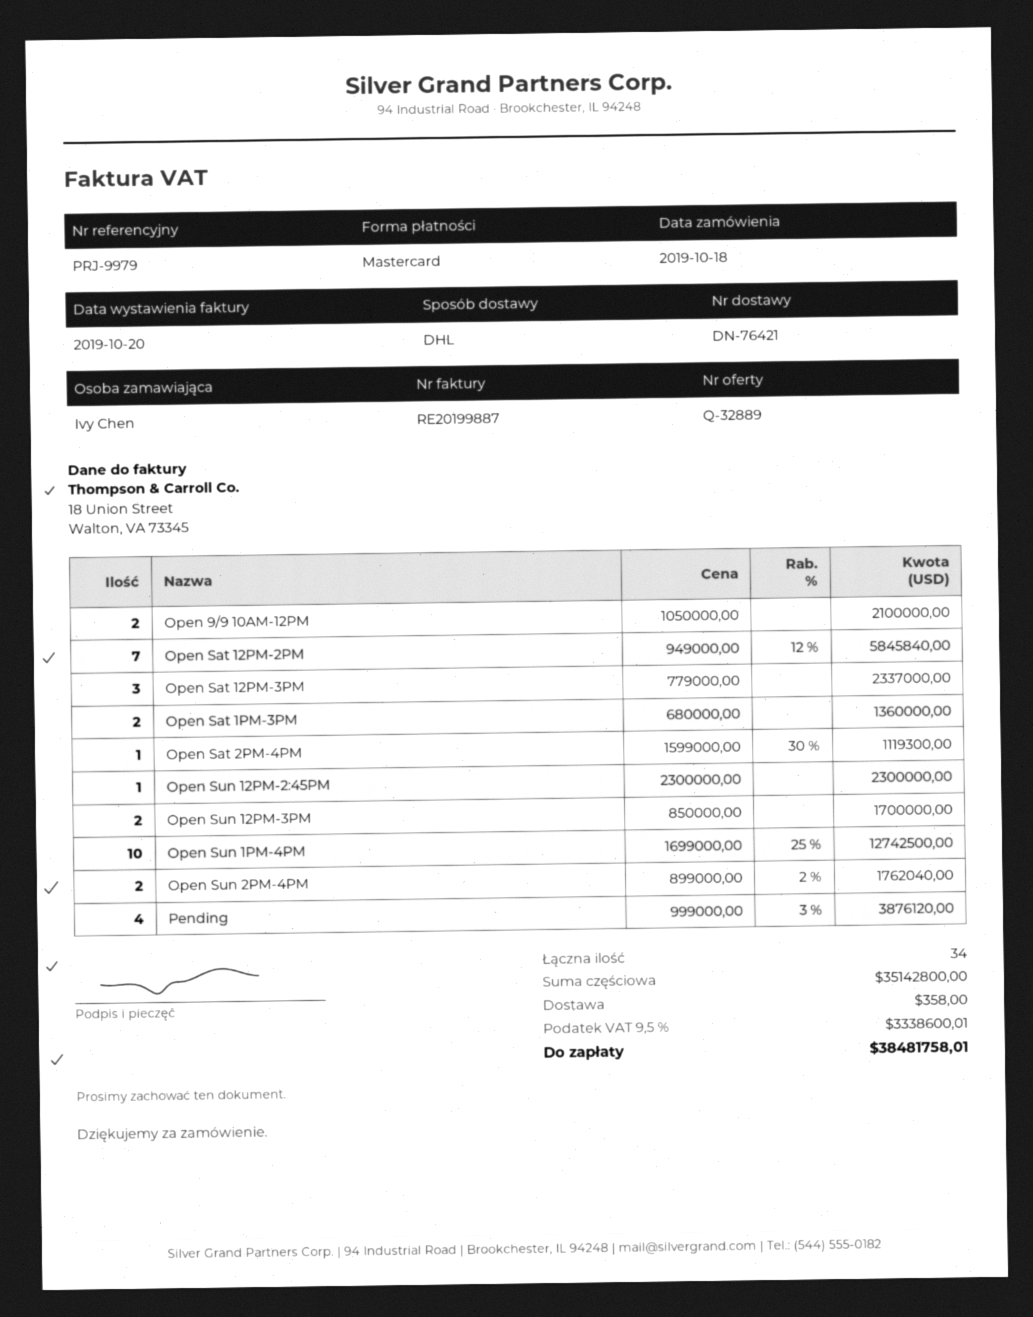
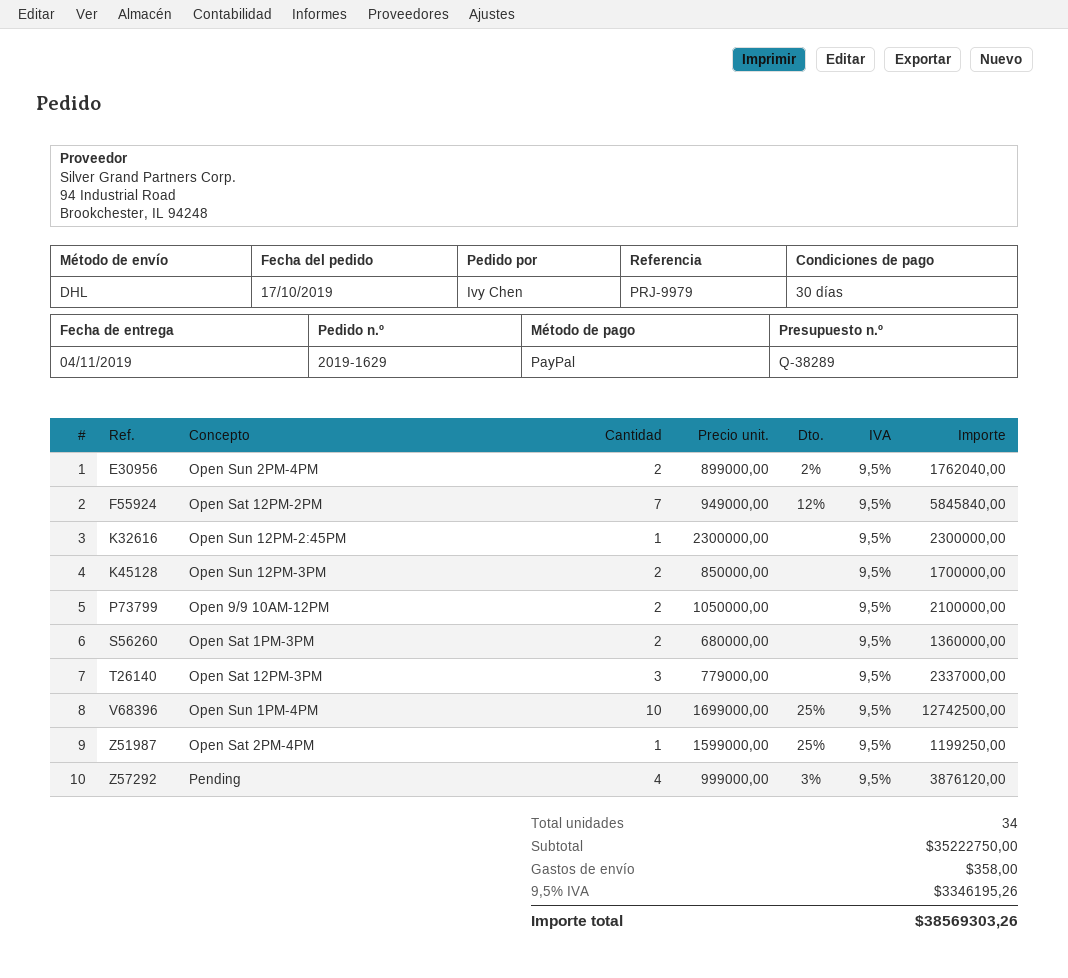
quote number: Q-32889 -> Q-38289
order date: 2019-10-18 -> 2019-10-17
payment method: Mastercard -> PayPal
Open Sat 2PM-4PM: 1 x 1599000.00 - 30% = 1119300.00 -> 1 x 1599000.00 - 25% = 1199250.00
subtotal: 35142800.00 -> 35222750.00
tax: 9.5% = 3338600.01 -> 9.5% = 3346195.26
total: 38481758.01 -> 38569303.26

